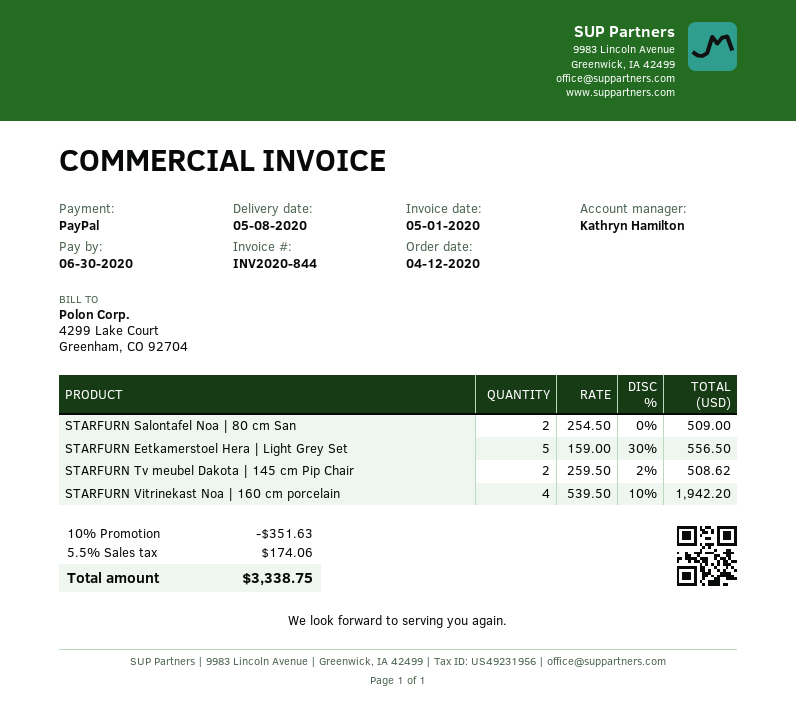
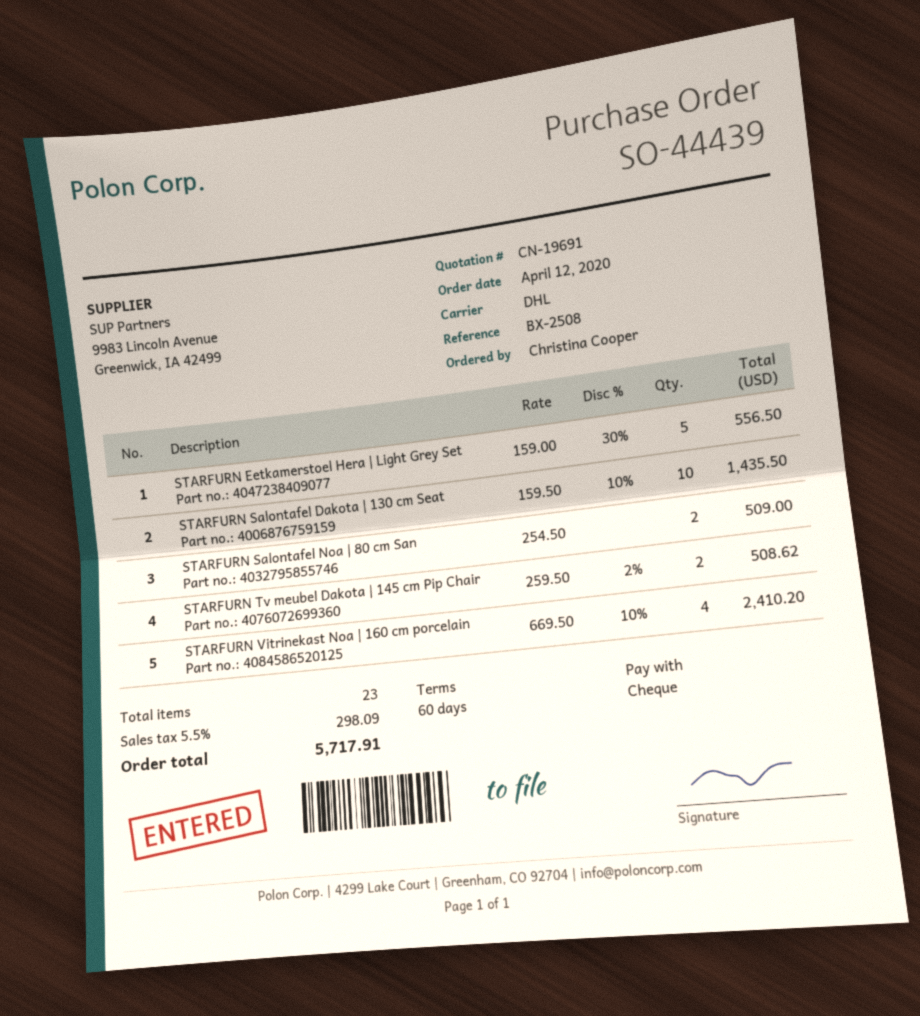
payment method: PayPal -> cheque
STARFURN Vitrinekast Noa | 160 cm porcelain: 4 x 539.50 - 10% = 1942.20 -> 4 x 669.50 - 10% = 2410.20
STARFURN Salontafel Dakota | 130 cm Seat: none -> 10 x 159.50 - 10% = 1435.50
discount: 10% = 351.63 -> none
tax: 5.5% = 174.06 -> 5.5% = 298.09
total: 3338.75 -> 5717.91

